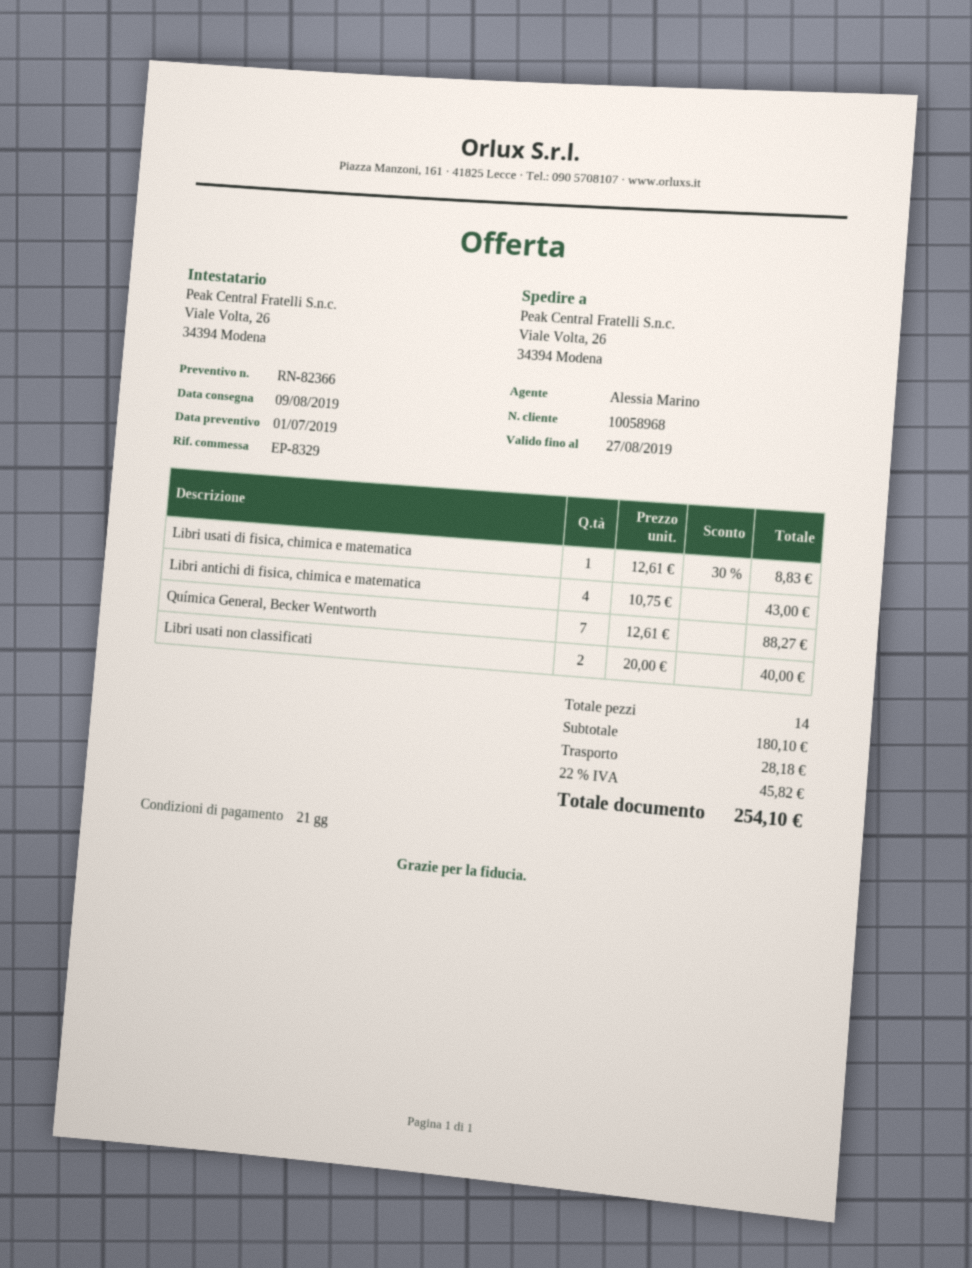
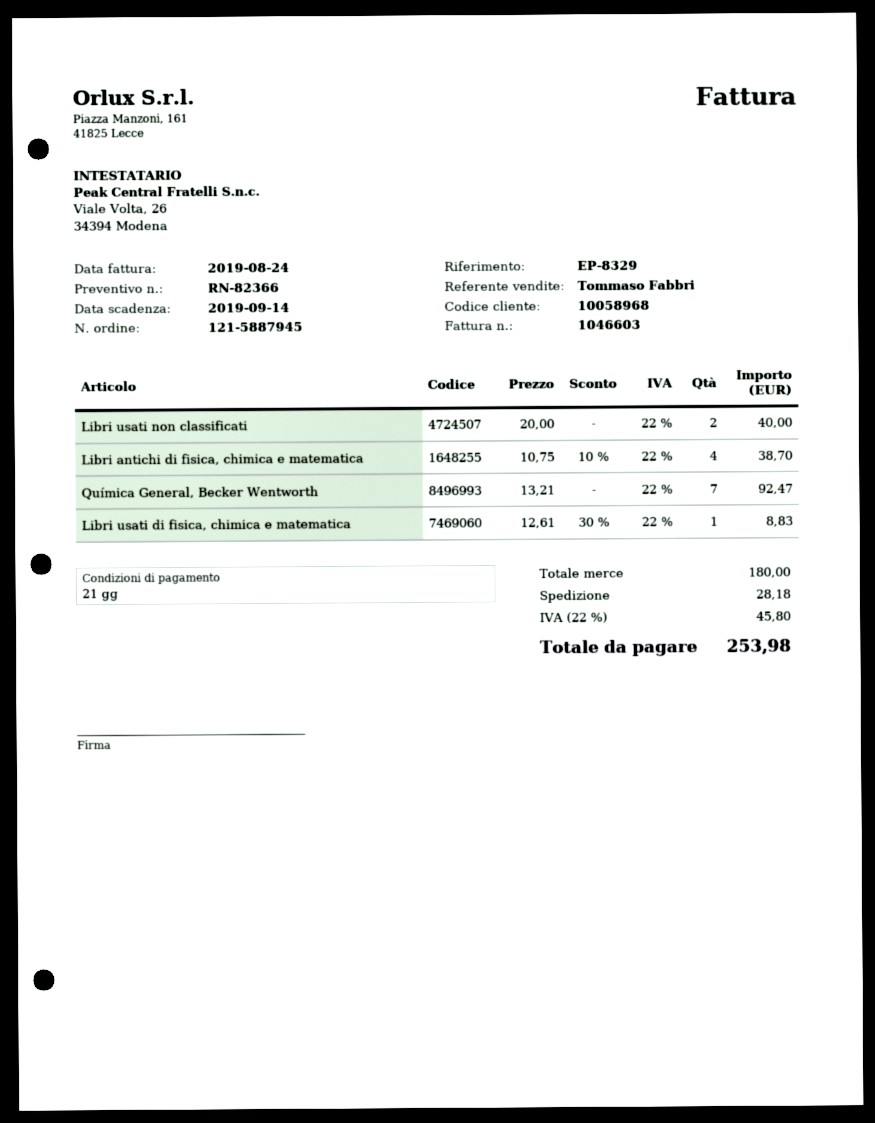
sales rep: Alessia Marino -> Tommaso Fabbri
Libri antichi di fisica, chimica e matematica: 4 x 10.75 = 43.00 -> 4 x 10.75 - 10% = 38.70
Química General, Becker Wentworth: 7 x 12.61 = 88.27 -> 7 x 13.21 = 92.47
subtotal: 180.10 -> 180.00
tax: 22% = 45.82 -> 22% = 45.80
total: 254.10 -> 253.98

